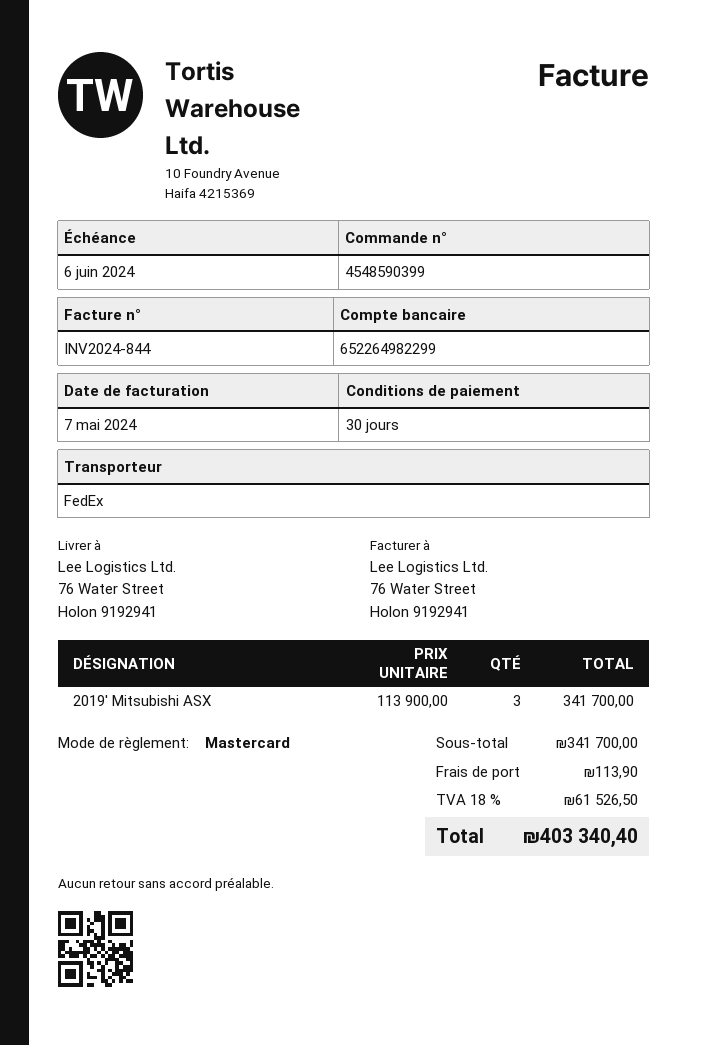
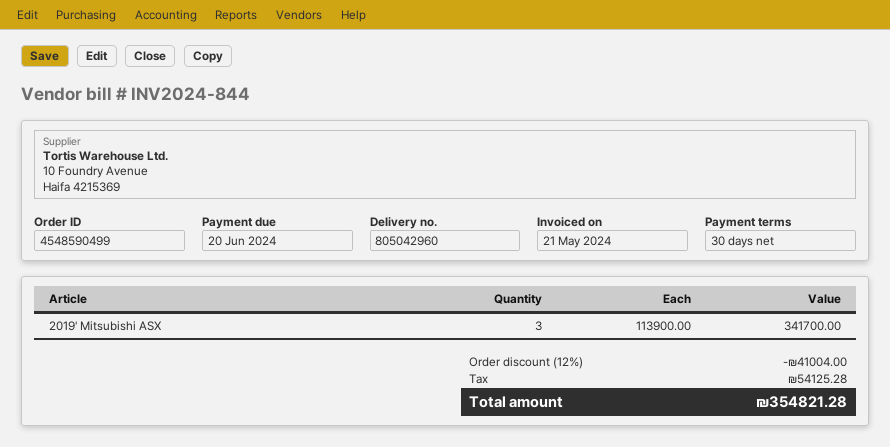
order number: 4548590399 -> 4548590499
invoice date: 2024-05-07 -> 2024-05-21
due date: 2024-06-06 -> 2024-06-20
discount: none -> 12% = 41004.00
shipping: 113.90 -> none
tax: 61526.50 -> 54125.28
total: 403340.40 -> 354821.28

